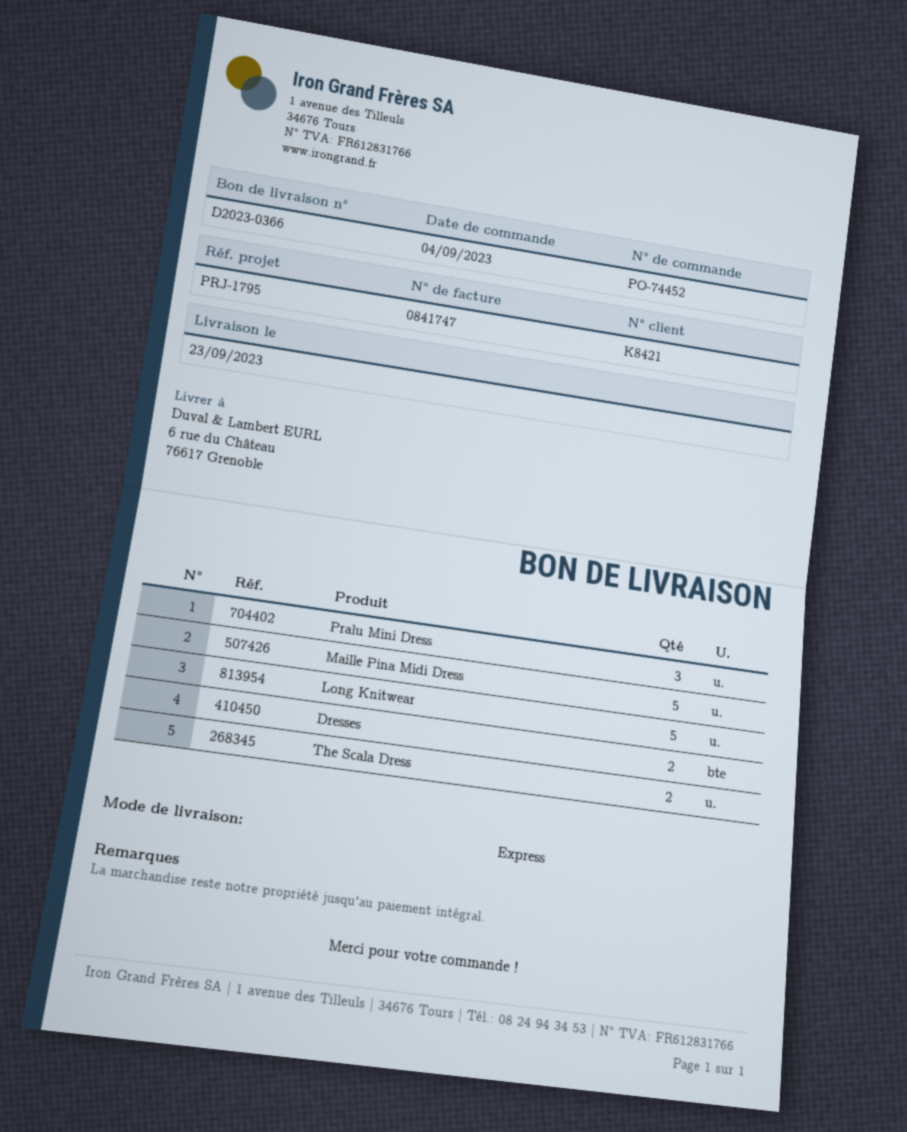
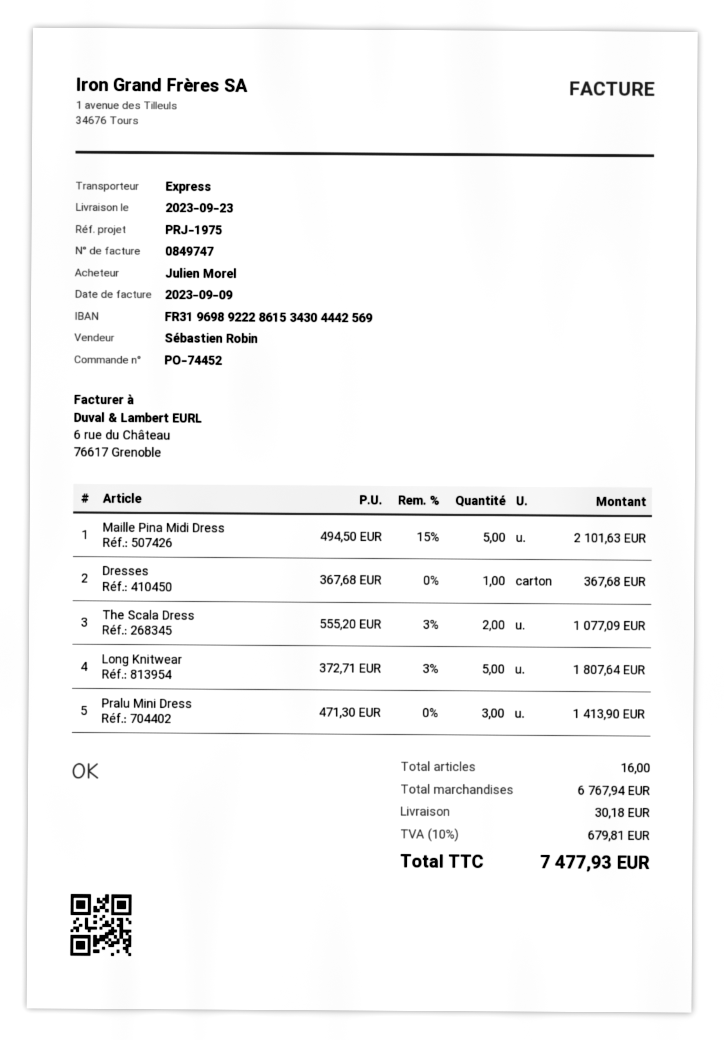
invoice number: 0841747 -> 0849747
reference: PRJ-1795 -> PRJ-1975
Dresses: 2 -> 1

